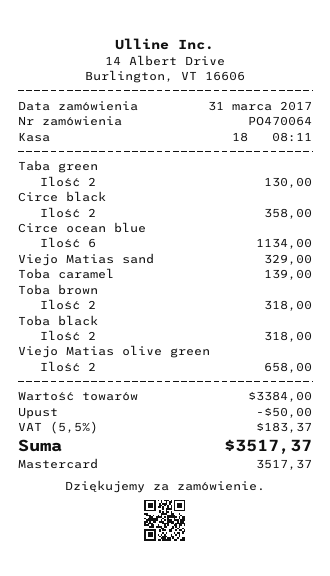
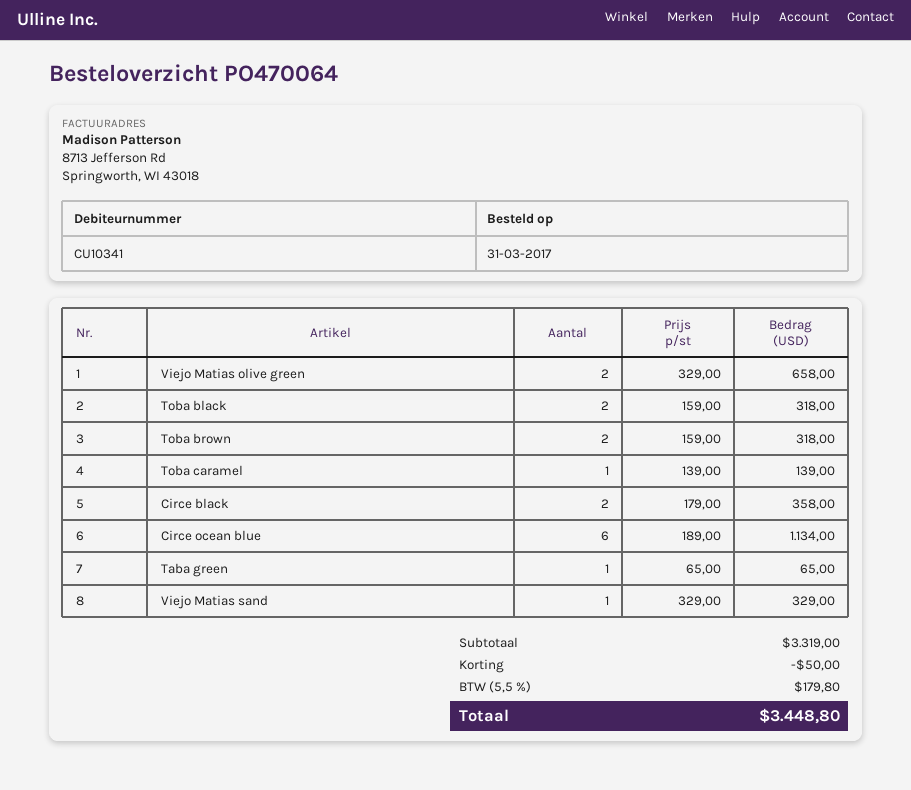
Taba green: 2 for 130.00 -> 1 for 65.00
subtotal: 3384.00 -> 3319.00
tax: 5.5% = 183.37 -> 5.5% = 179.80
total: 3517.37 -> 3448.80

